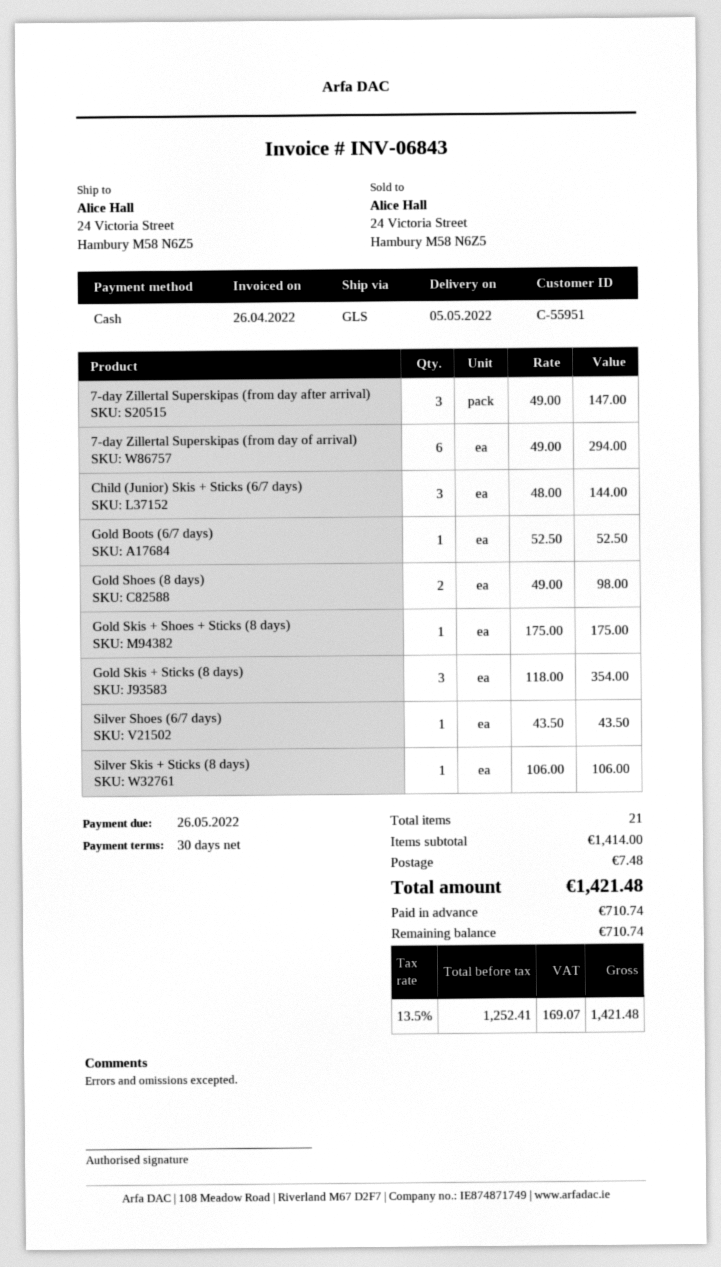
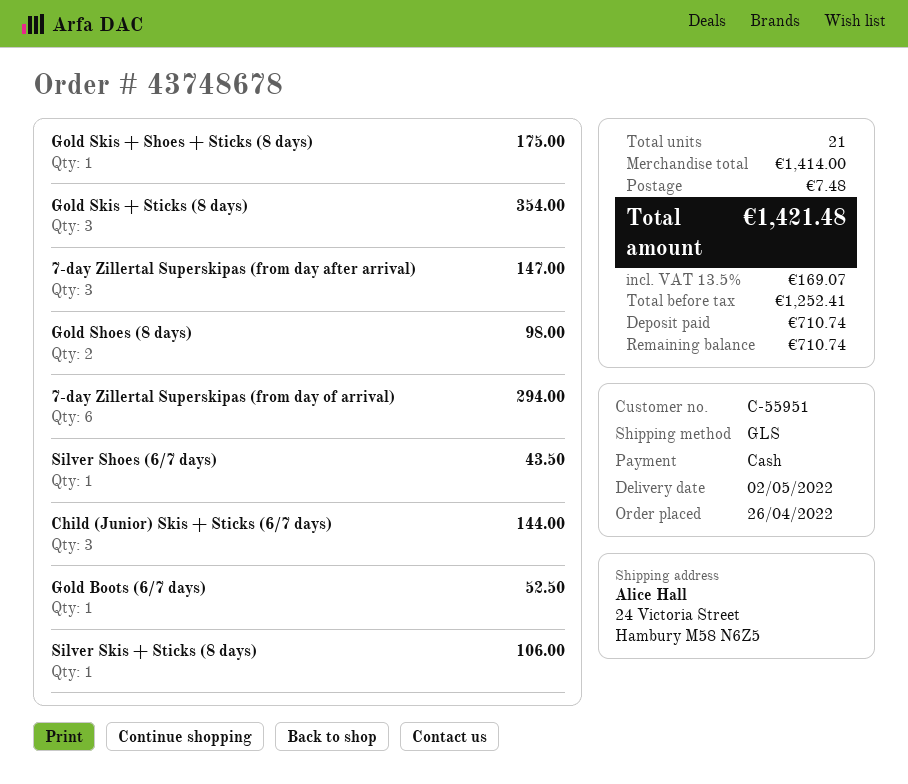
delivery date: 2022-05-05 -> 2022-05-02

